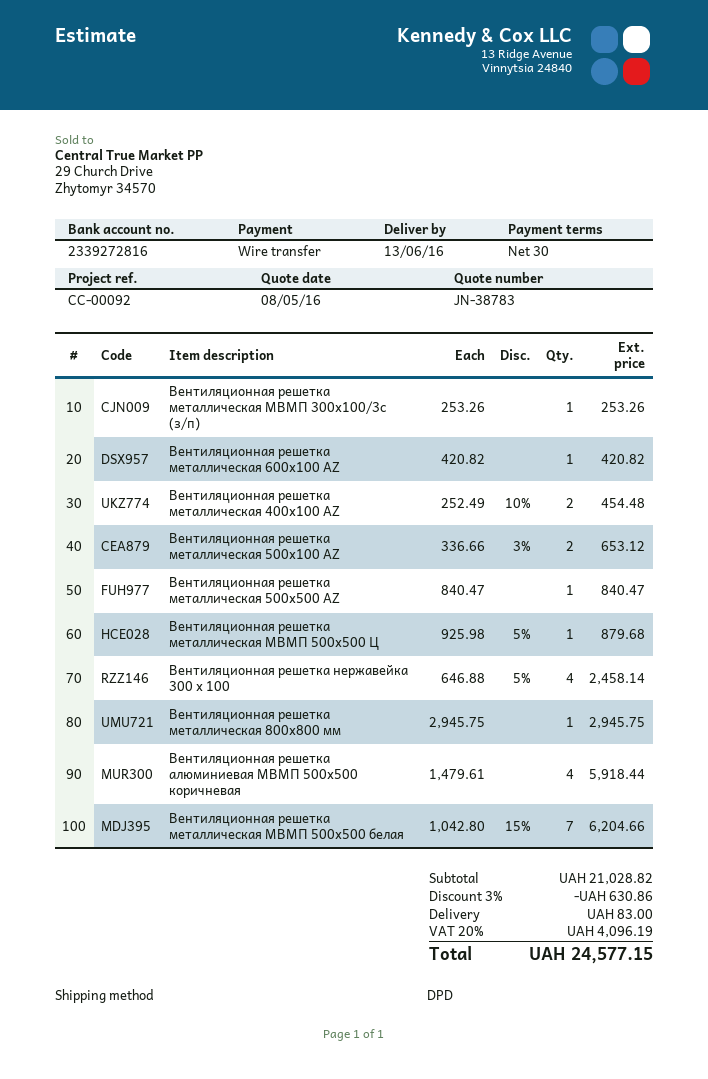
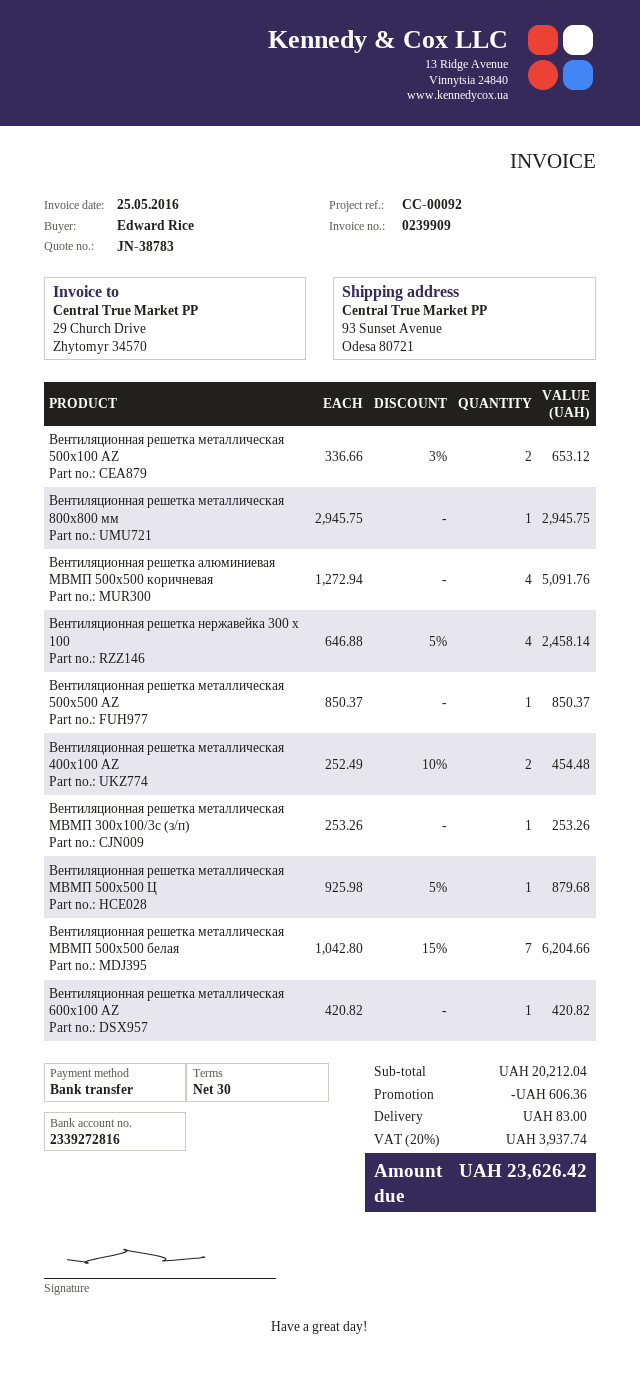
Вентиляционная решетка металлическая 500х500 AZ: 1 x 840.47 = 840.47 -> 1 x 850.37 = 850.37
Вентиляционная решетка алюминиевая МВМП 500х500 коричневая: 4 x 1479.61 = 5918.44 -> 4 x 1272.94 = 5091.76
subtotal: 21028.82 -> 20212.04
discount: 630.86 -> 606.36
tax: 20% = 4096.19 -> 20% = 3937.74
total: 24577.15 -> 23626.42

